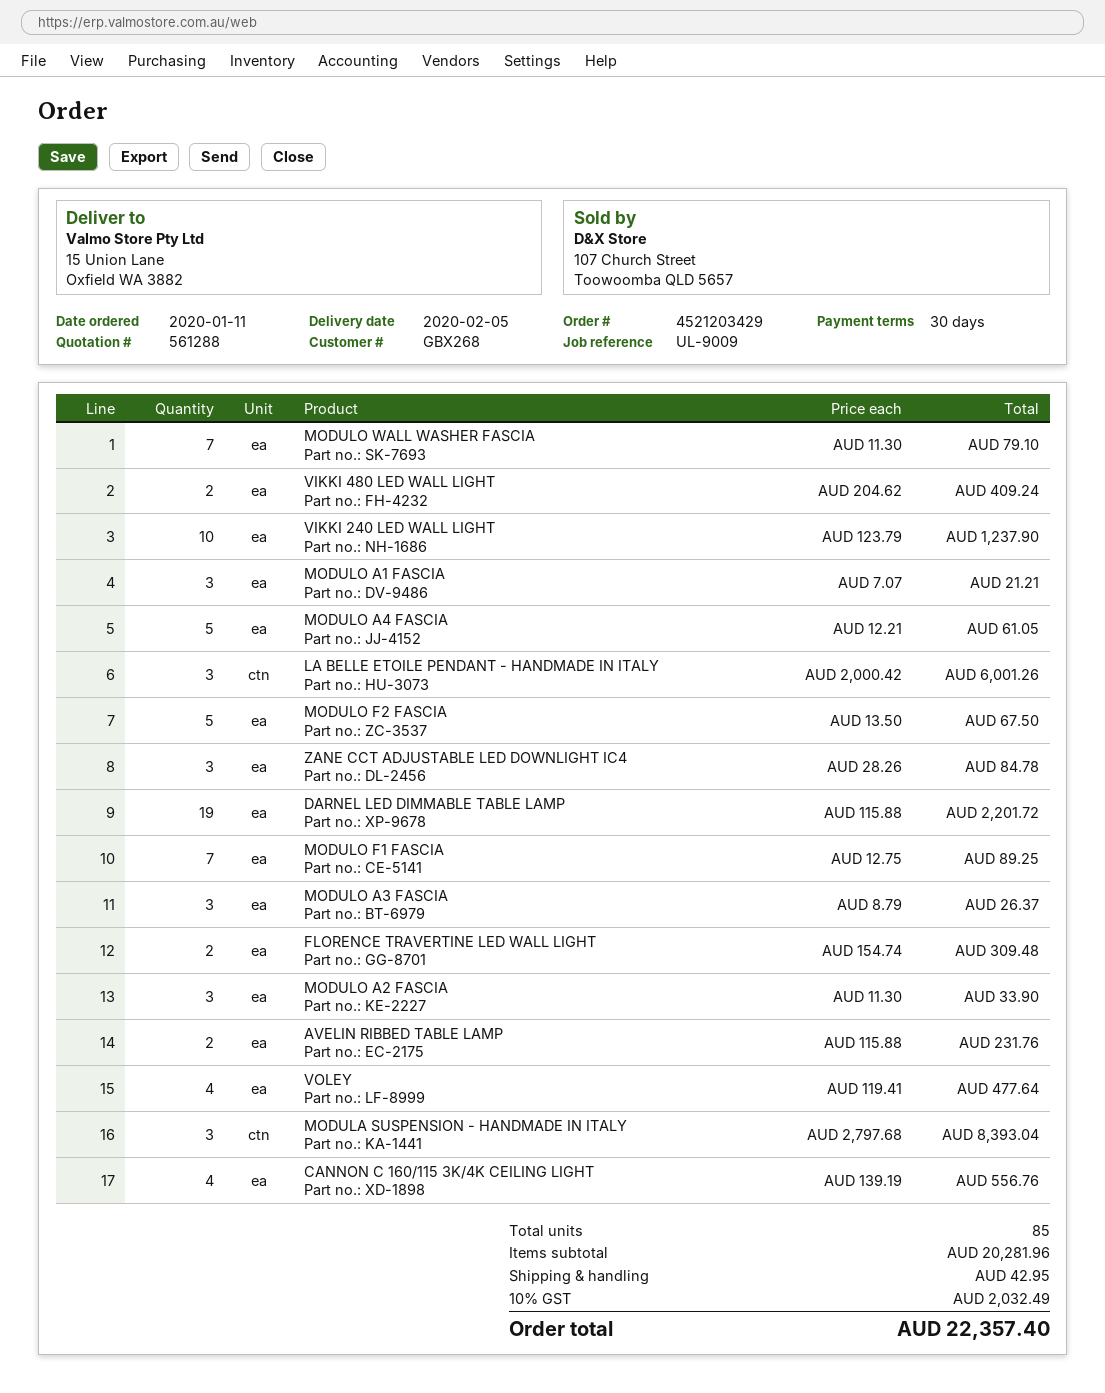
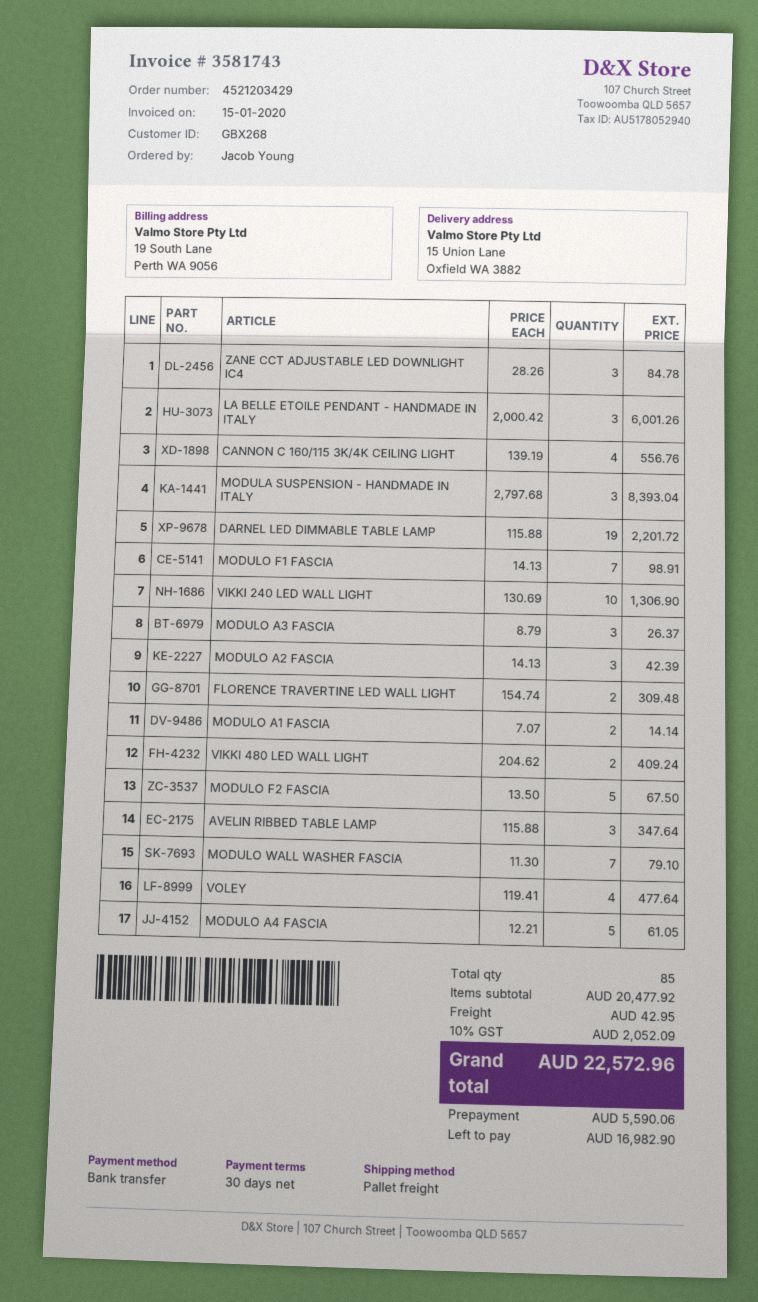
VIKKI 240 LED WALL LIGHT: 10 x 123.79 = 1237.90 -> 10 x 130.69 = 1306.90
MODULO A1 FASCIA: 3 x 7.07 = 21.21 -> 2 x 7.07 = 14.14
MODULO F1 FASCIA: 7 x 12.75 = 89.25 -> 7 x 14.13 = 98.91
MODULO A2 FASCIA: 3 x 11.30 = 33.90 -> 3 x 14.13 = 42.39
AVELIN RIBBED TABLE LAMP: 2 x 115.88 = 231.76 -> 3 x 115.88 = 347.64
subtotal: 20281.96 -> 20477.92
tax: 10% = 2032.49 -> 10% = 2052.09
total: 22357.40 -> 22572.96

